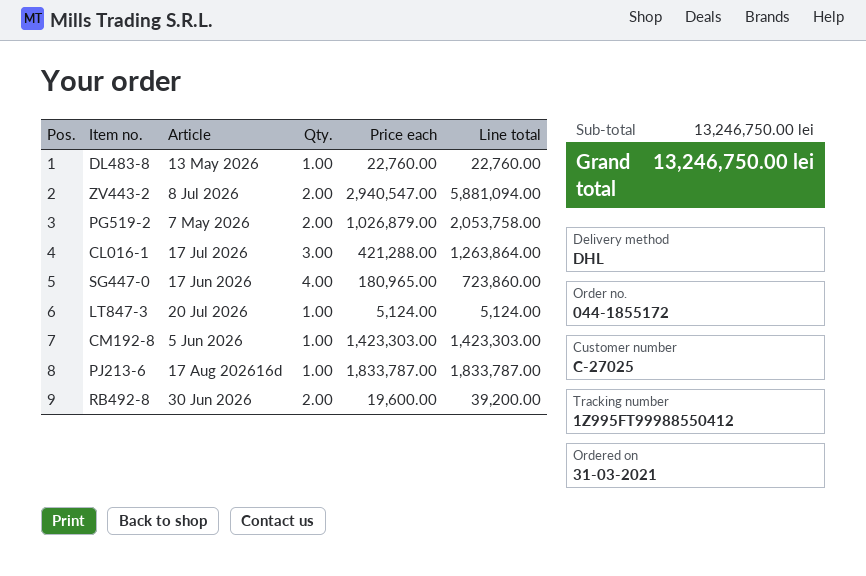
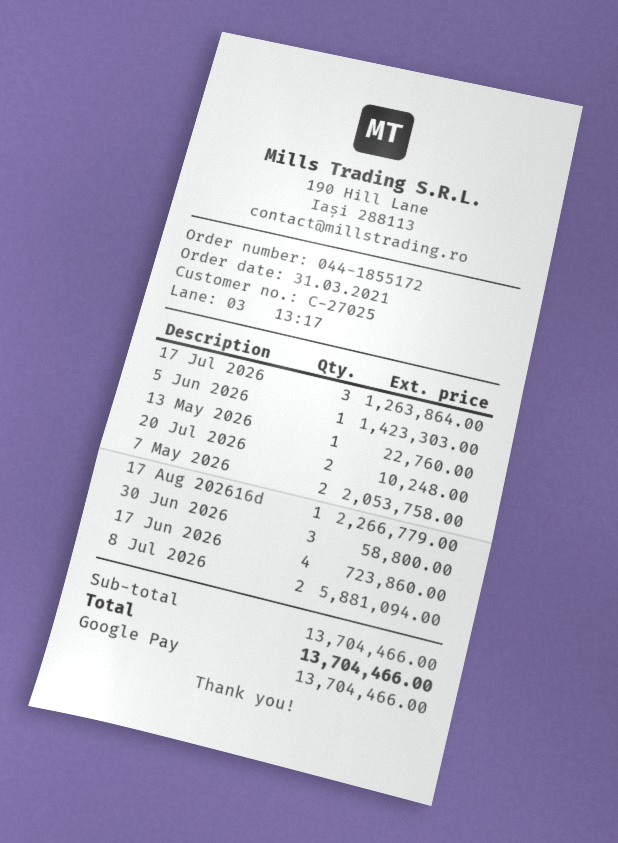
20 Jul 2026: 1 for 5124.00 -> 2 for 10248.00
17 Aug 202616d: 1 for 1833787.00 -> 1 for 2266779.00
30 Jun 2026: 2 for 39200.00 -> 3 for 58800.00
subtotal: 13246750.00 -> 13704466.00
total: 13246750.00 -> 13704466.00

